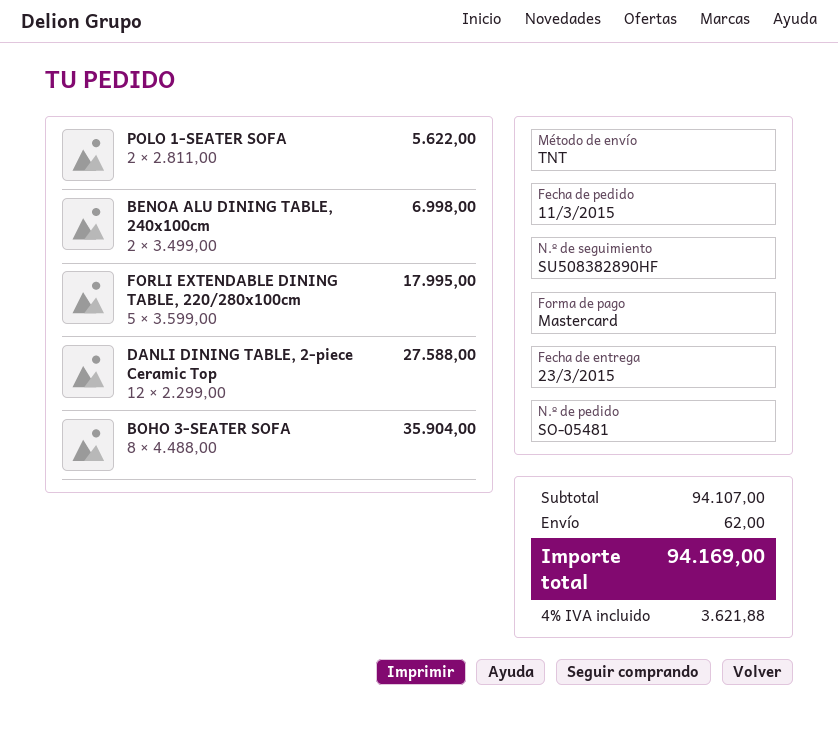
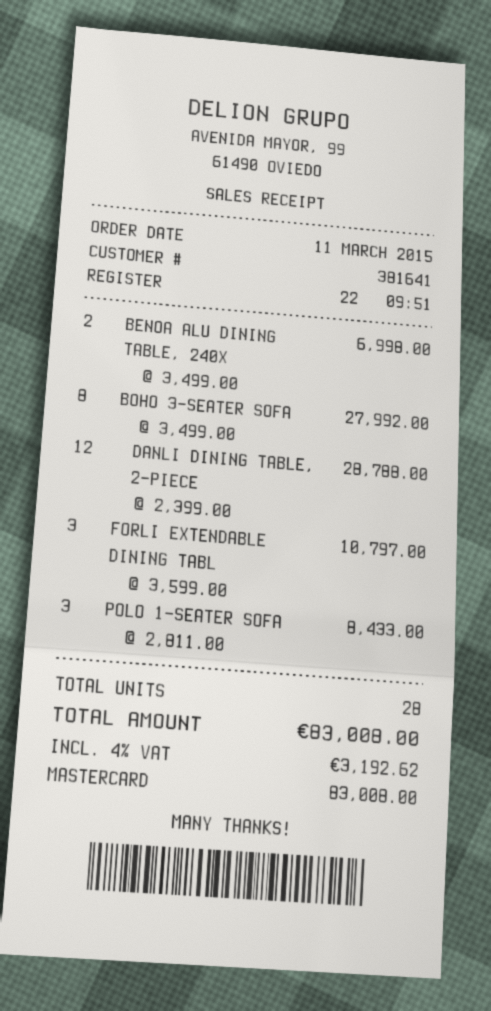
POLO 1-SEATER SOFA: 2 x 2811.00 = 5622.00 -> 3 x 2811.00 = 8433.00
FORLI EXTENDABLE DINING TABLE, 220/280x100cm: 5 x 3599.00 = 17995.00 -> 3 x 3599.00 = 10797.00
DANLI DINING TABLE, 2-piece Ceramic Top: 12 x 2299.00 = 27588.00 -> 12 x 2399.00 = 28788.00
BOHO 3-SEATER SOFA: 8 x 4488.00 = 35904.00 -> 8 x 3499.00 = 27992.00
shipping: 62.00 -> none
tax: 4% = 3621.88 -> 4% = 3192.62
total: 94169.00 -> 83008.00

